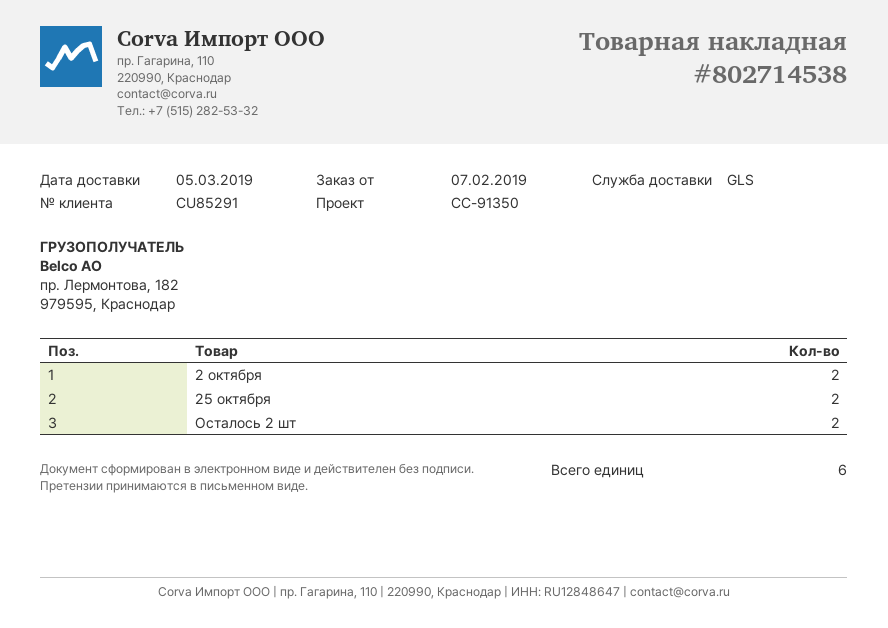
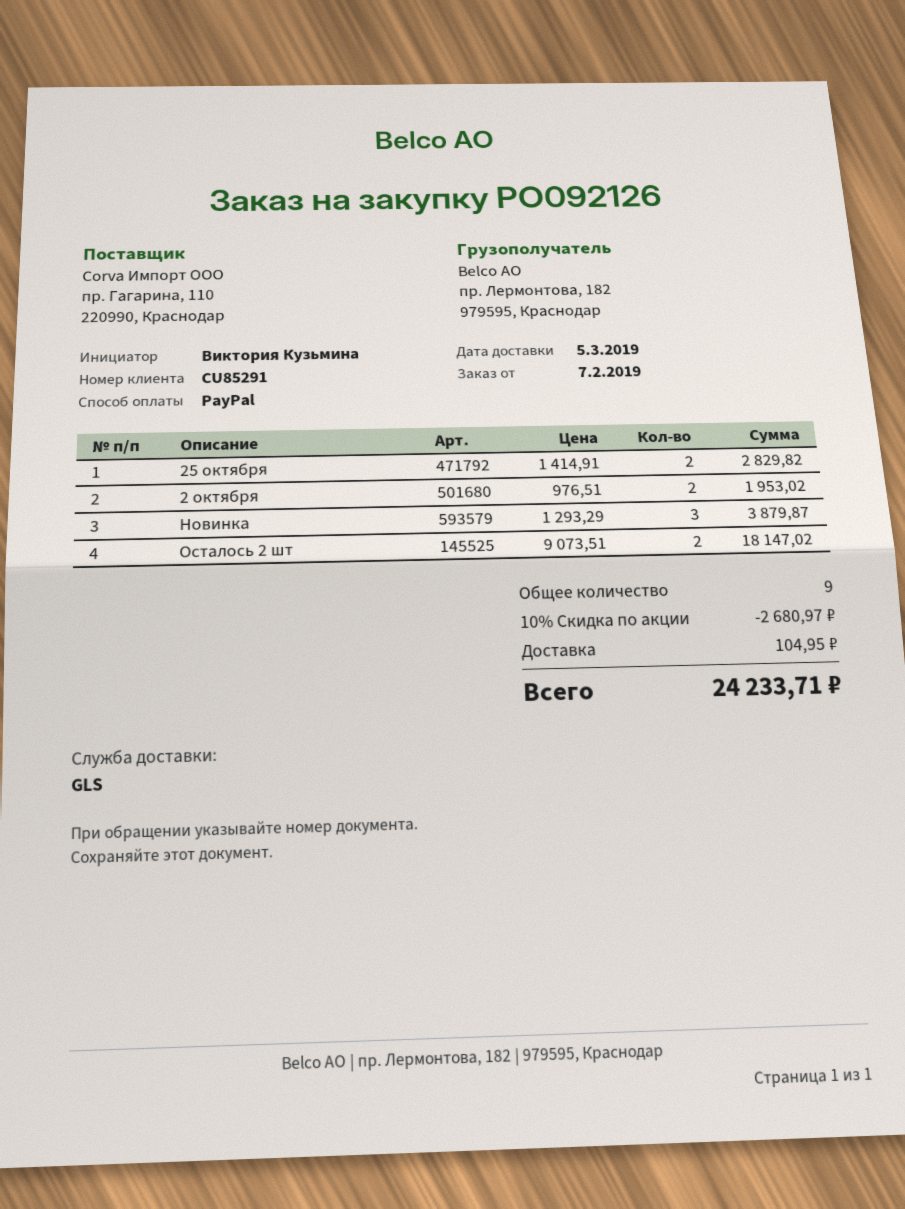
Новинка: none -> 3
total quantity: 6 -> 9

